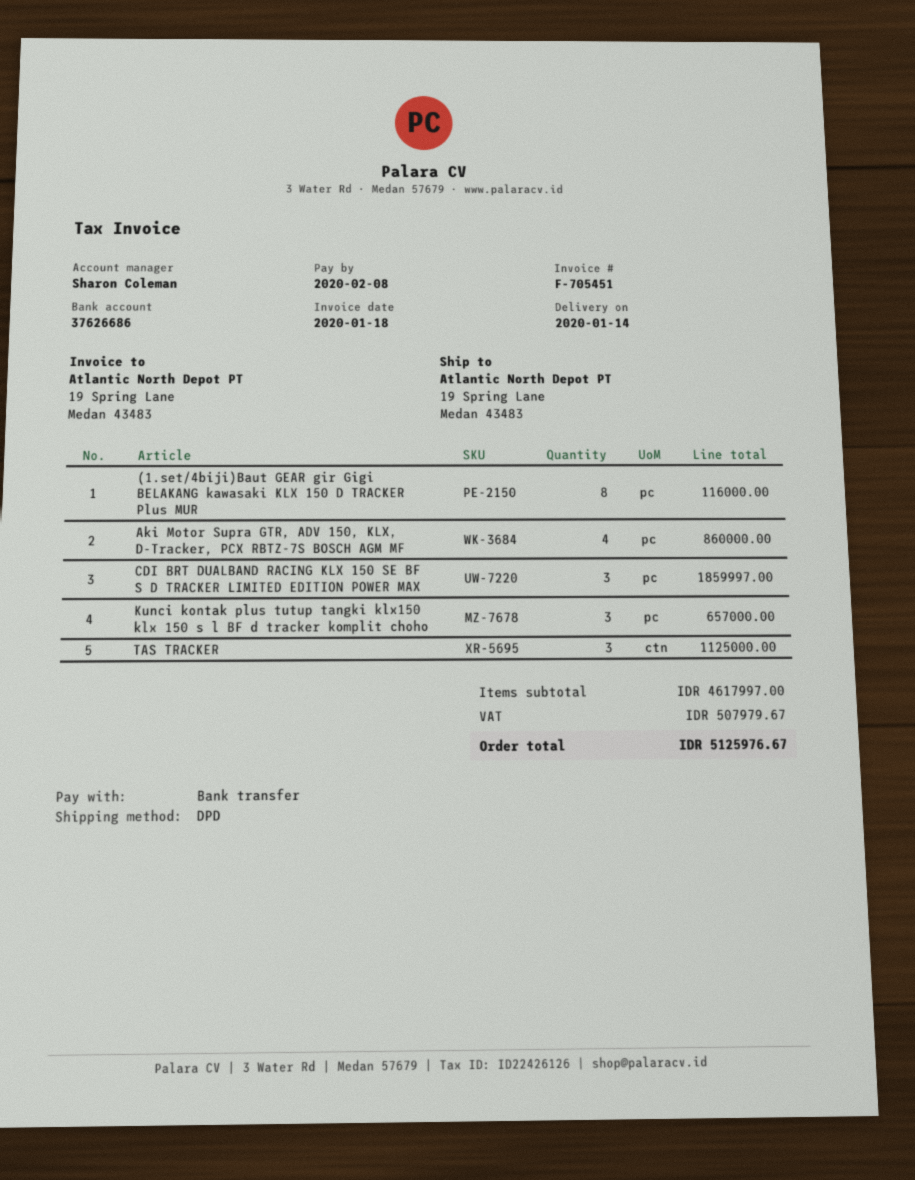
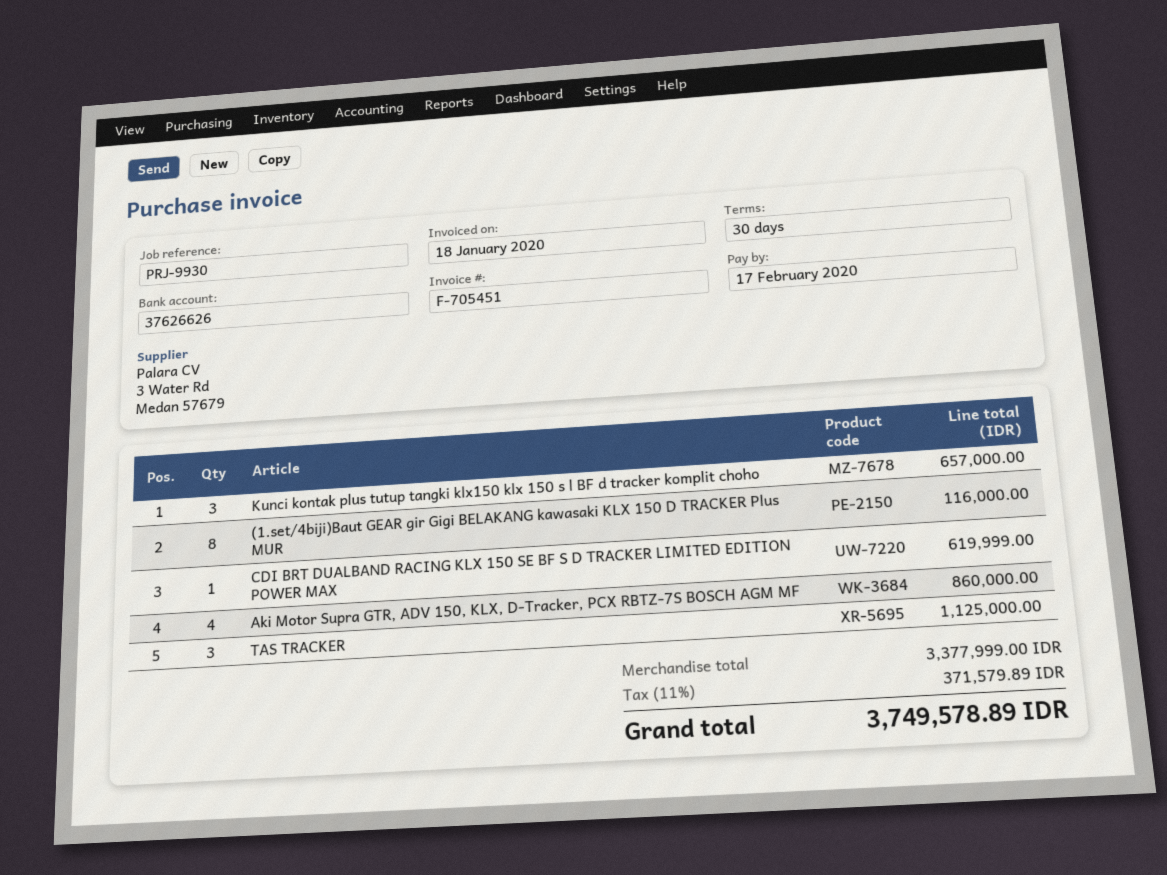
due date: 2020-02-08 -> 2020-02-17
bank account: 37626686 -> 37626626
CDI BRT DUALBAND RACING KLX 150 SE BF S D TRACKER LIMITED EDITION POWER MAX: 3 for 1859997.00 -> 1 for 619999.00
subtotal: 4617997.00 -> 3377999.00
tax: 507979.67 -> 371579.89
total: 5125976.67 -> 3749578.89

